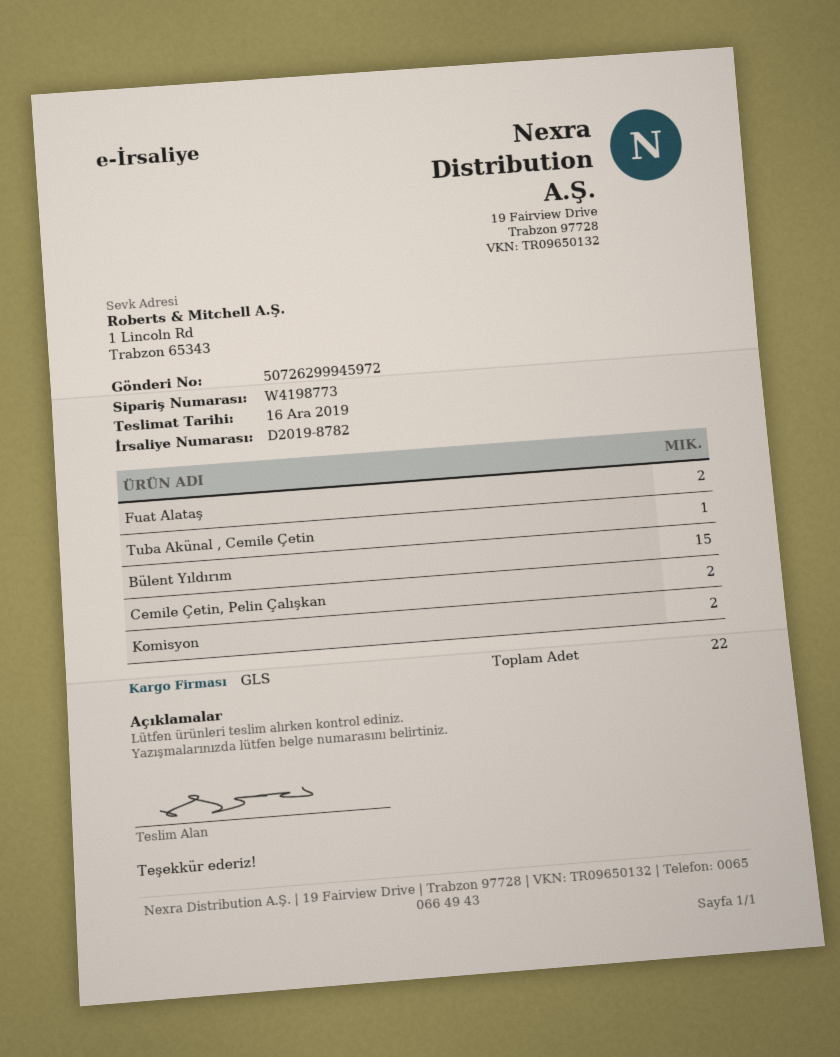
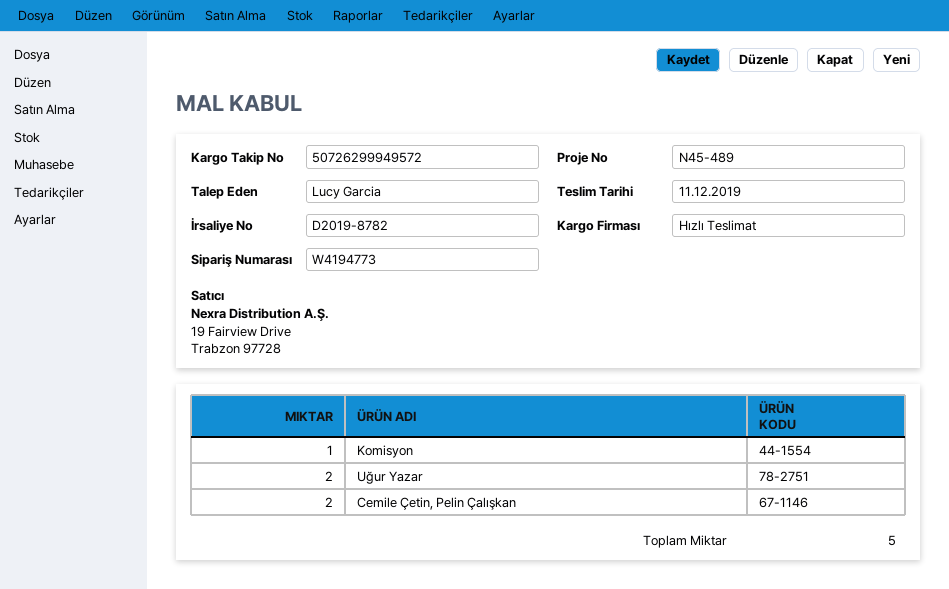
order number: W4198773 -> W4194773
delivery date: 2019-12-16 -> 2019-12-11
shipping method: GLS -> express
tracking number: 50726299945972 -> 50726299949572
Fuat Alataş: 2 -> none
Tuba Akünal , Cemile Çetin: 1 -> none
Bülent Yıldırım: 15 -> none
Komisyon: 2 -> 1
Uğur Yazar: none -> 2
total quantity: 22 -> 5

